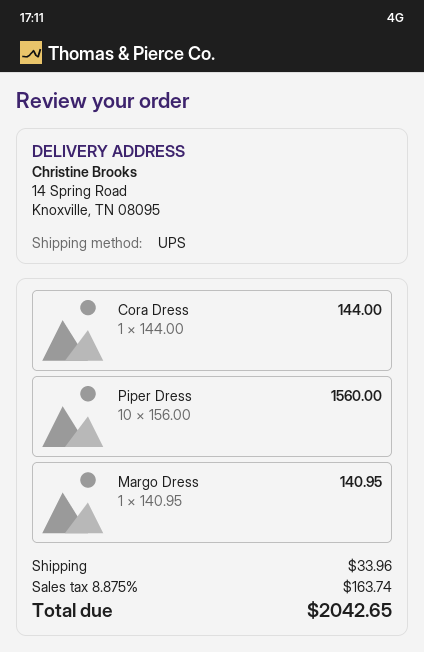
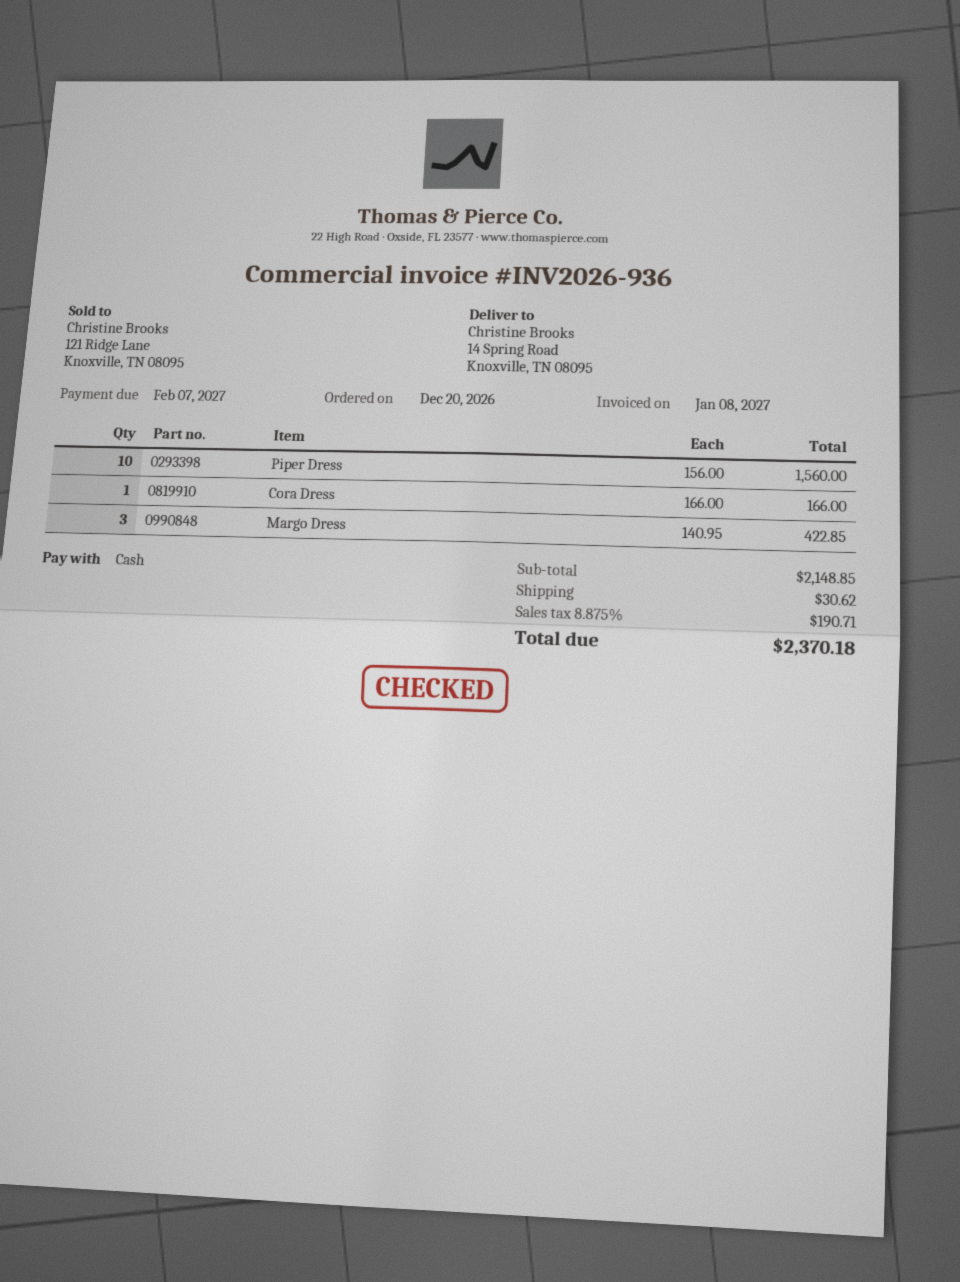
Cora Dress: 1 x 144.00 = 144.00 -> 1 x 166.00 = 166.00
Margo Dress: 1 x 140.95 = 140.95 -> 3 x 140.95 = 422.85
shipping: 33.96 -> 30.62
tax: 8.875% = 163.74 -> 8.875% = 190.71
total: 2042.65 -> 2370.18

